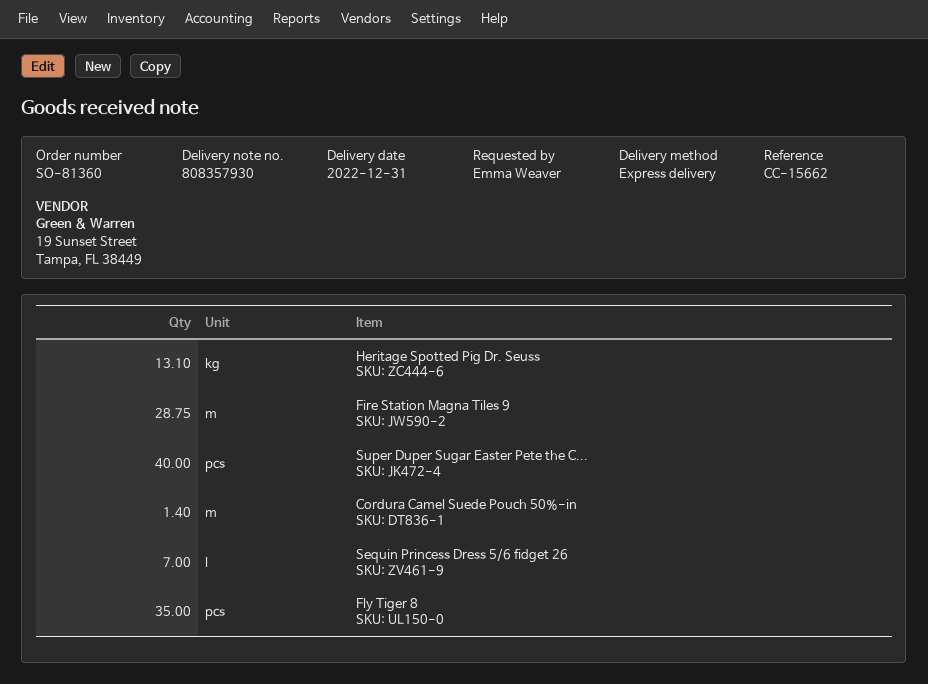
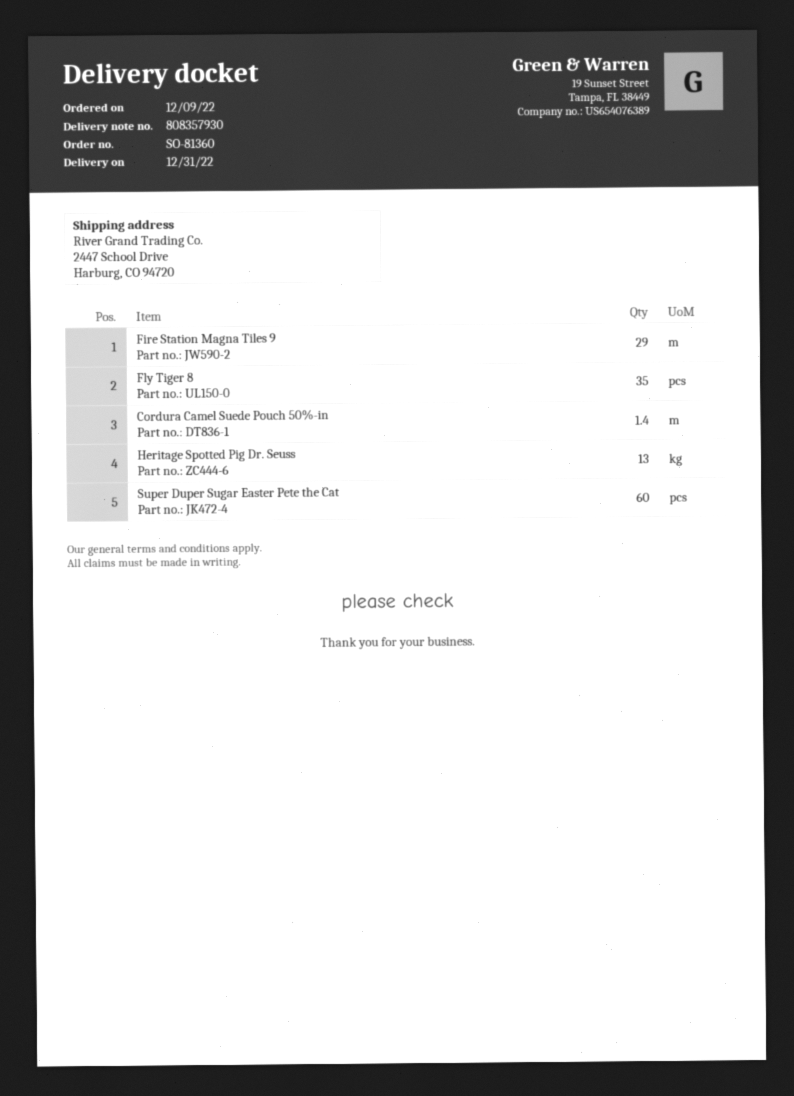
Heritage Spotted Pig Dr. Seuss: 13.1 -> 13
Fire Station Magna Tiles 9: 28.75 -> 29
Super Duper Sugar Easter Pete the C...: 40 -> 60
Sequin Princess Dress 5/6 fidget 26: 7 -> none

